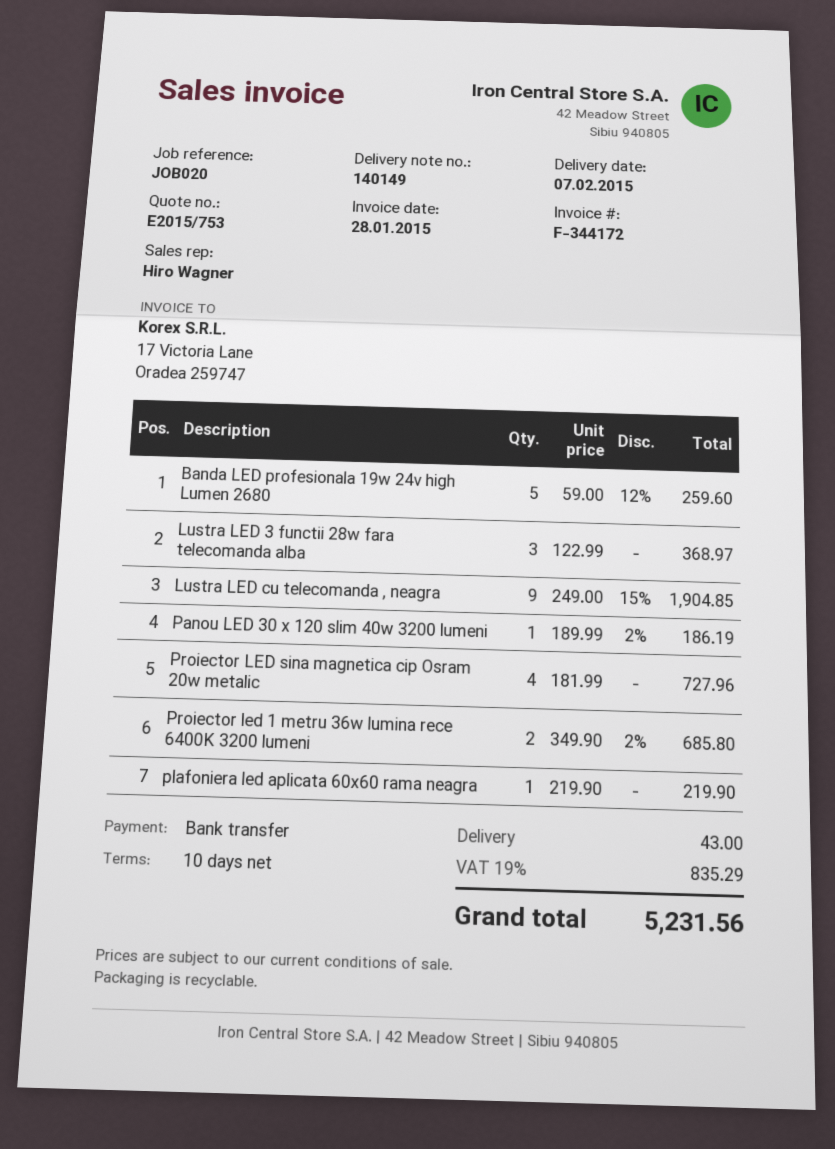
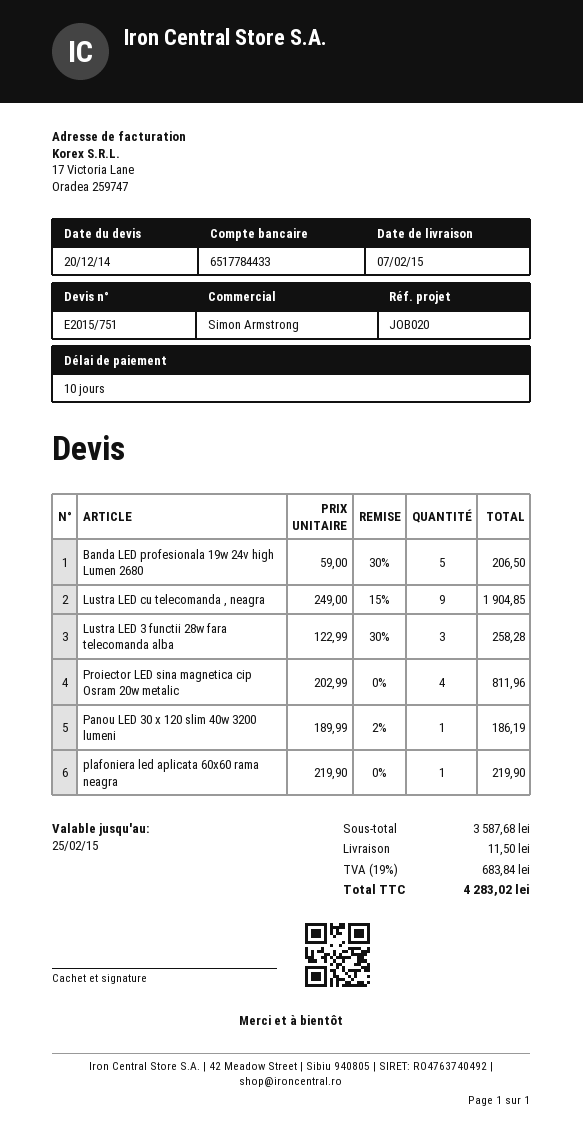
quote number: E2015/753 -> E2015/751
sales rep: Hiro Wagner -> Simon Armstrong
Banda LED profesionala 19w 24v high Lumen 2680: 5 x 59.00 - 12% = 259.60 -> 5 x 59.00 - 30% = 206.50
Lustra LED 3 functii 28w fara telecomanda alba: 3 x 122.99 = 368.97 -> 3 x 122.99 - 30% = 258.28
Proiector LED sina magnetica cip Osram 20w metalic: 4 x 181.99 = 727.96 -> 4 x 202.99 = 811.96
Proiector led 1 metru 36w lumina rece 6400K 3200 lumeni: 2 x 349.90 - 2% = 685.80 -> none
shipping: 43.00 -> 11.50
tax: 19% = 835.29 -> 19% = 683.84
total: 5231.56 -> 4283.02

